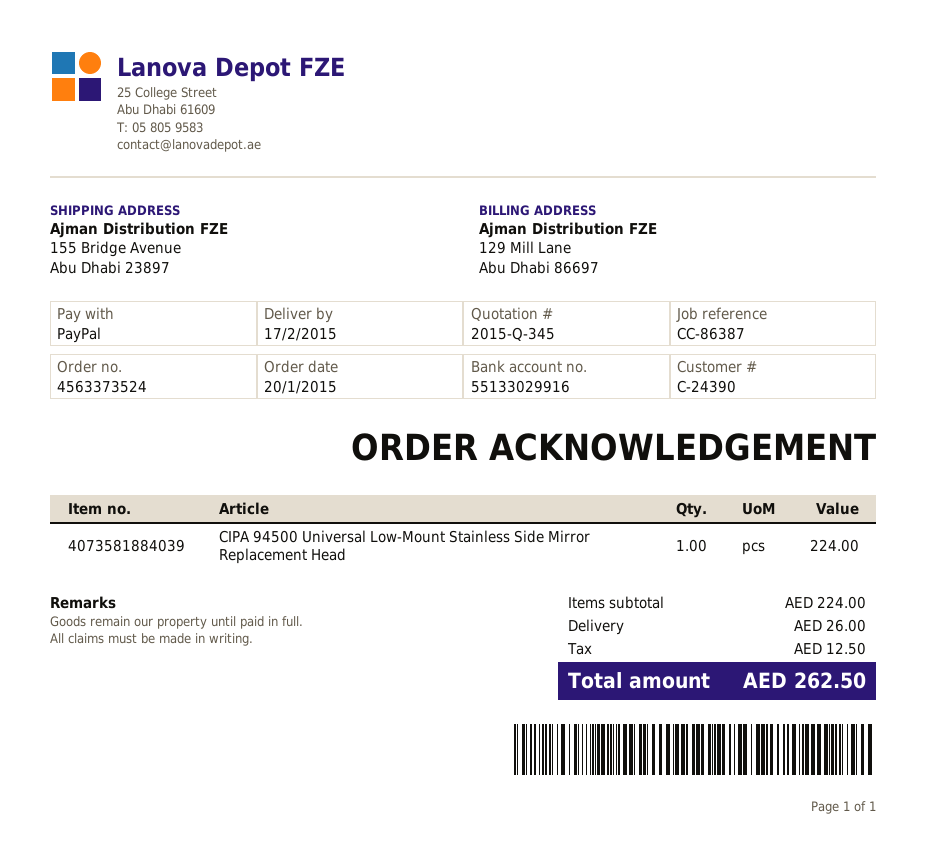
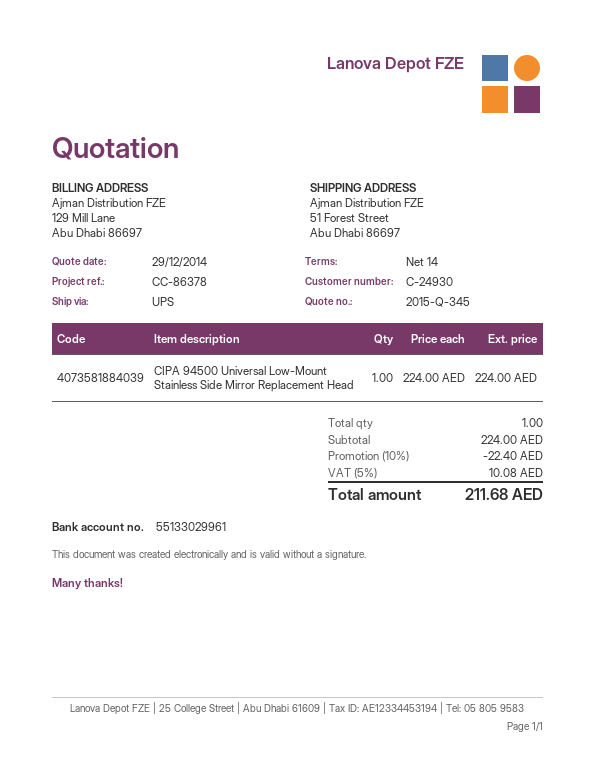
customer number: C-24390 -> C-24930
reference: CC-86387 -> CC-86378
bank account: 55133029916 -> 55133029961
ship to: 155 Bridge Avenue, Abu Dhabi 23897 -> 51 Forest Street, Abu Dhabi 86697
discount: none -> 10% = 22.40
shipping: 26.00 -> none
tax: 12.50 -> 10.08
total: 262.50 -> 211.68

